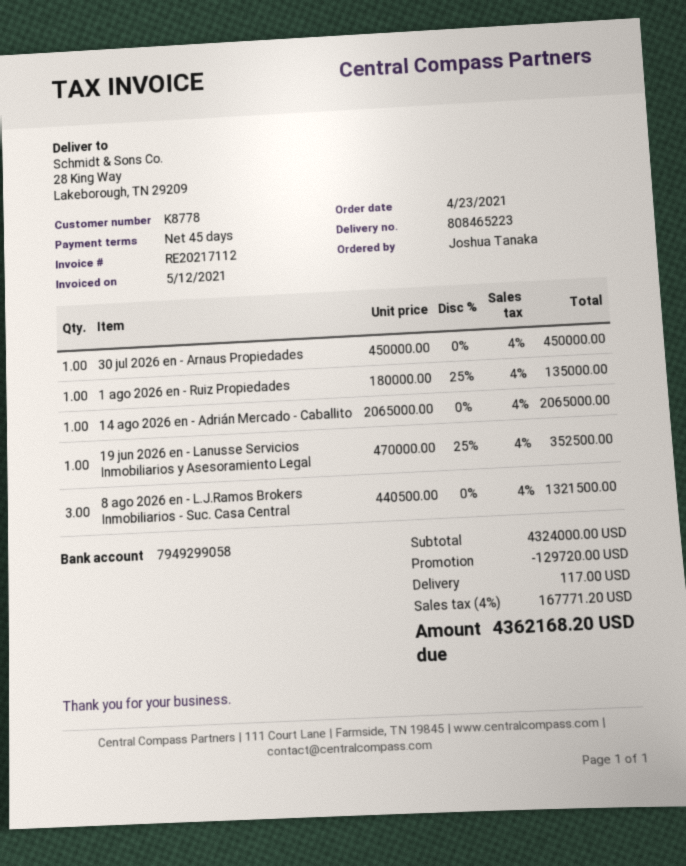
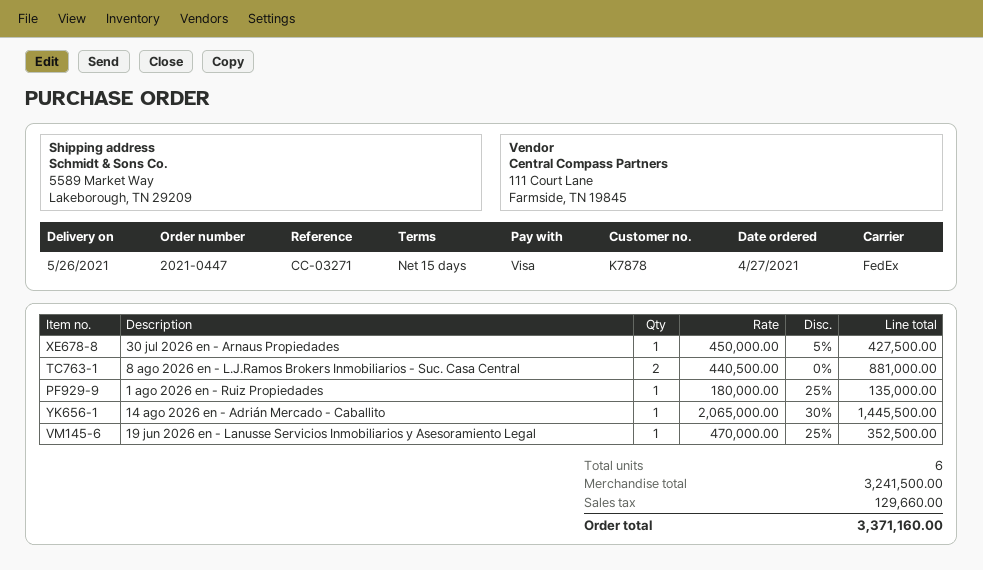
order date: 2021-04-23 -> 2021-04-27
payment terms: 45 days -> 15 days
customer number: K8778 -> K7878
ship to: 28 King Way, Lakeborough, TN 29209 -> 5589 Market Way, Lakeborough, TN 29209
30 jul 2026 en - Arnaus Propiedades: 1 x 450000.00 = 450000.00 -> 1 x 450000.00 - 5% = 427500.00
14 ago 2026 en - Adrián Mercado - Caballito: 1 x 2065000.00 = 2065000.00 -> 1 x 2065000.00 - 30% = 1445500.00
8 ago 2026 en - L.J.Ramos Brokers Inmobiliarios - Suc. Casa Central: 3 x 440500.00 = 1321500.00 -> 2 x 440500.00 = 881000.00
subtotal: 4324000.00 -> 3241500.00
discount: 129720.00 -> none
shipping: 117.00 -> none
tax: 167771.20 -> 129660.00
total: 4362168.20 -> 3371160.00

